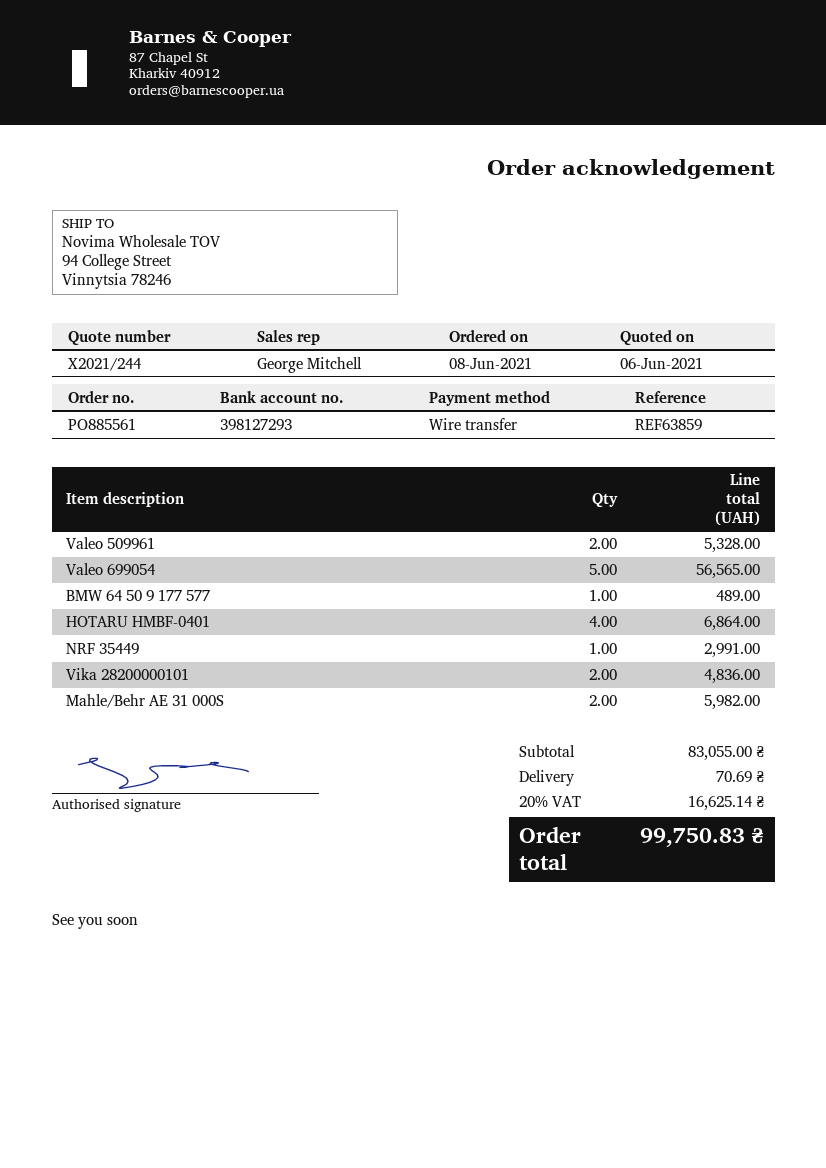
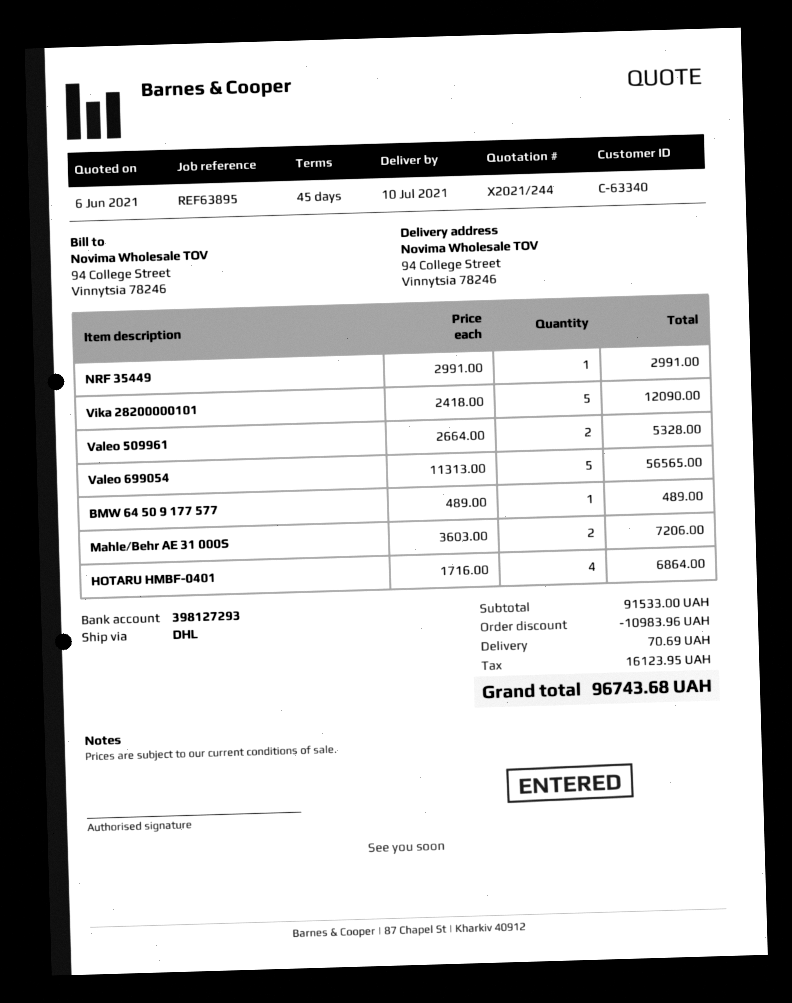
reference: REF63859 -> REF63895
Vika 28200000101: 2 for 4836.00 -> 5 for 12090.00
Mahle/Behr AE 31 000S: 2 for 5982.00 -> 2 for 7206.00
subtotal: 83055.00 -> 91533.00
discount: none -> 10983.96
tax: 16625.14 -> 16123.95
total: 99750.83 -> 96743.68

